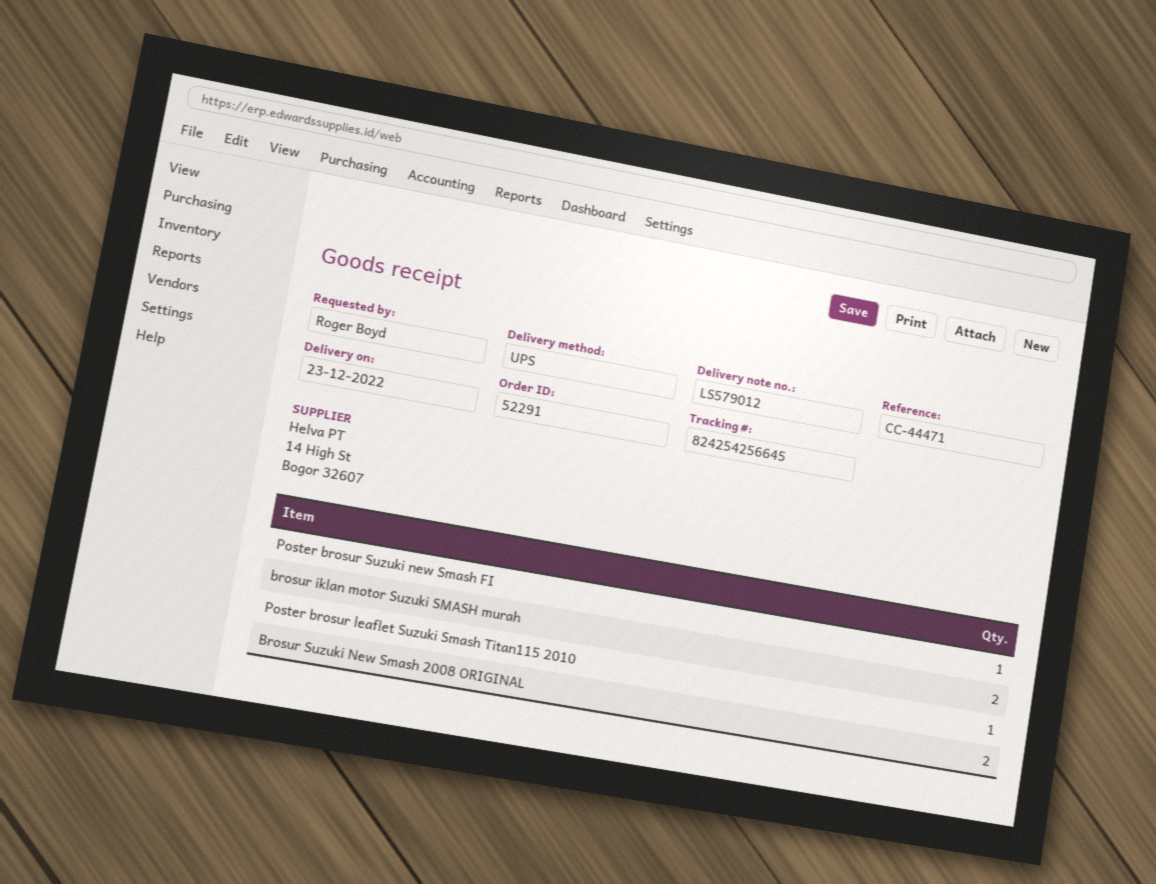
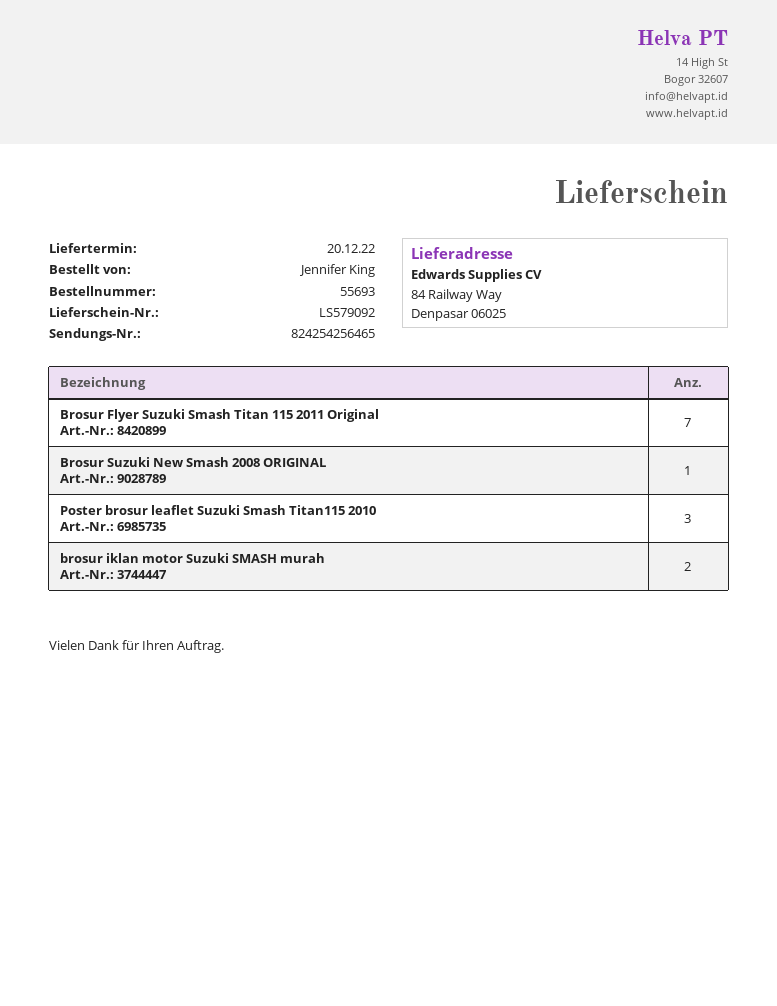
order number: 52291 -> 55693
delivery note number: LS579012 -> LS579092
delivery date: 2022-12-23 -> 2022-12-20
ordered by: Roger Boyd -> Jennifer King
tracking number: 824254256645 -> 824254256465
Poster brosur Suzuki new Smash FI: 1 -> none
Poster brosur leaflet Suzuki Smash Titan115 2010: 1 -> 3
Brosur Suzuki New Smash 2008 ORIGINAL: 2 -> 1
Brosur Flyer Suzuki Smash Titan 115 2011 Original: none -> 7

